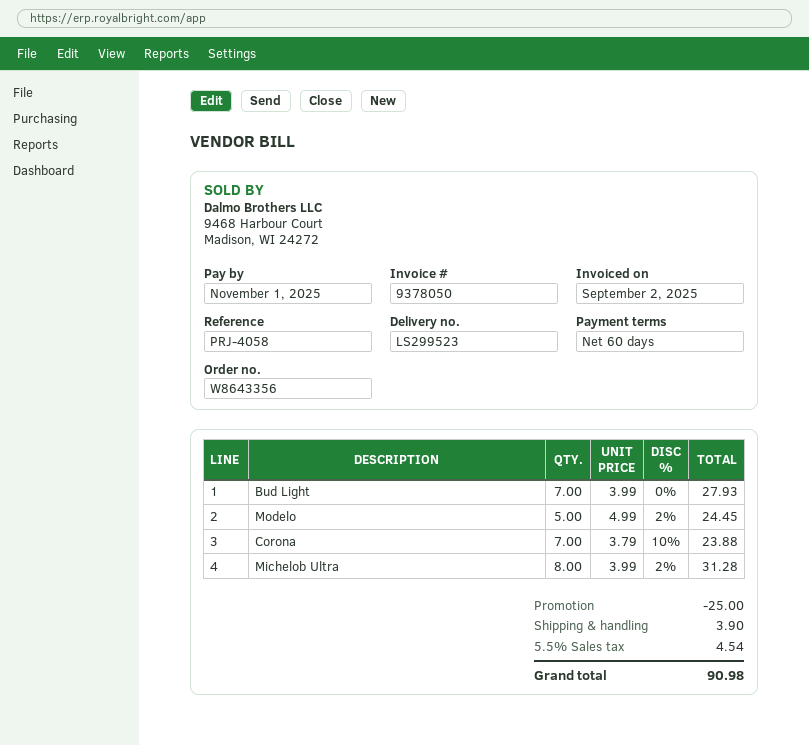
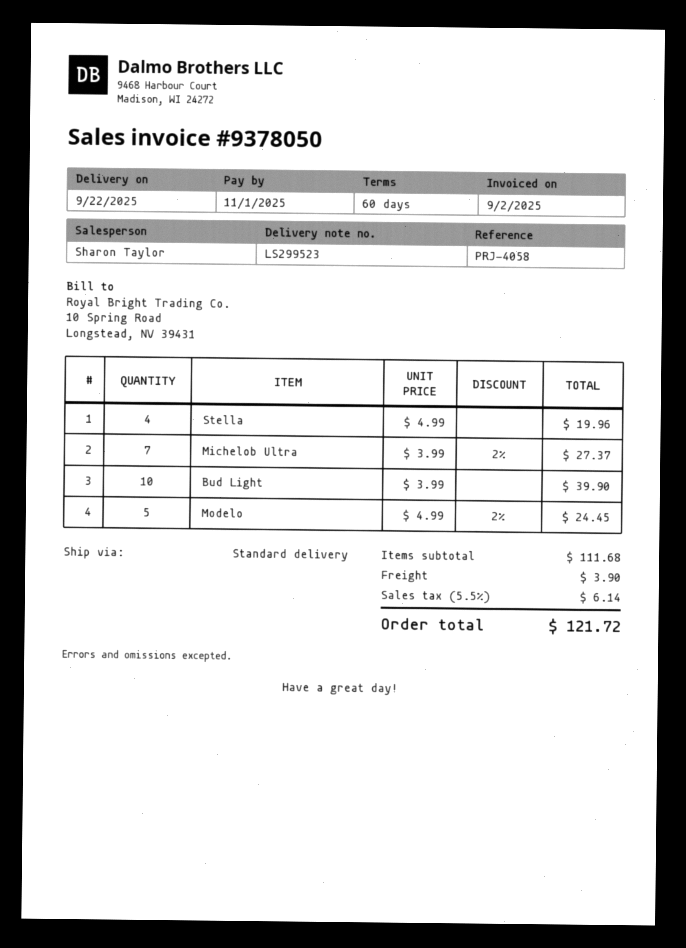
Bud Light: 7 x 3.99 = 27.93 -> 10 x 3.99 = 39.90
Corona: 7 x 3.79 - 10% = 23.88 -> none
Michelob Ultra: 8 x 3.99 - 2% = 31.28 -> 7 x 3.99 - 2% = 27.37
Stella: none -> 4 x 4.99 = 19.96
discount: 25.00 -> none
tax: 5.5% = 4.54 -> 5.5% = 6.14
total: 90.98 -> 121.72

